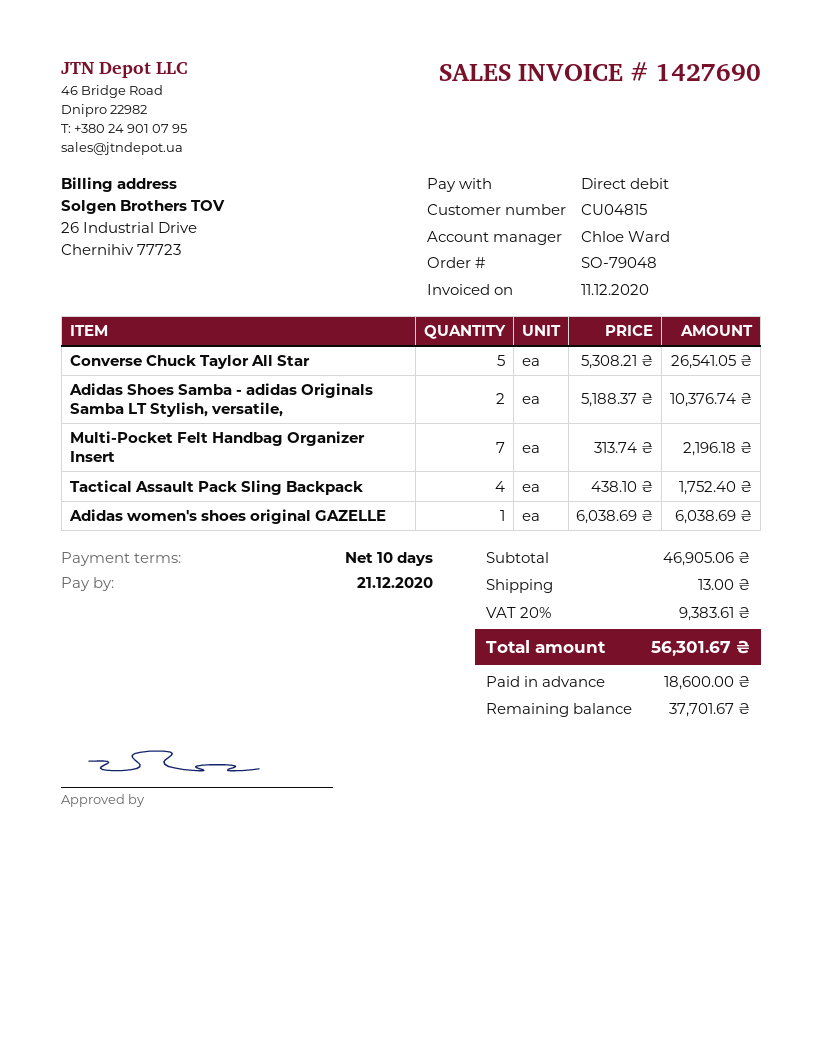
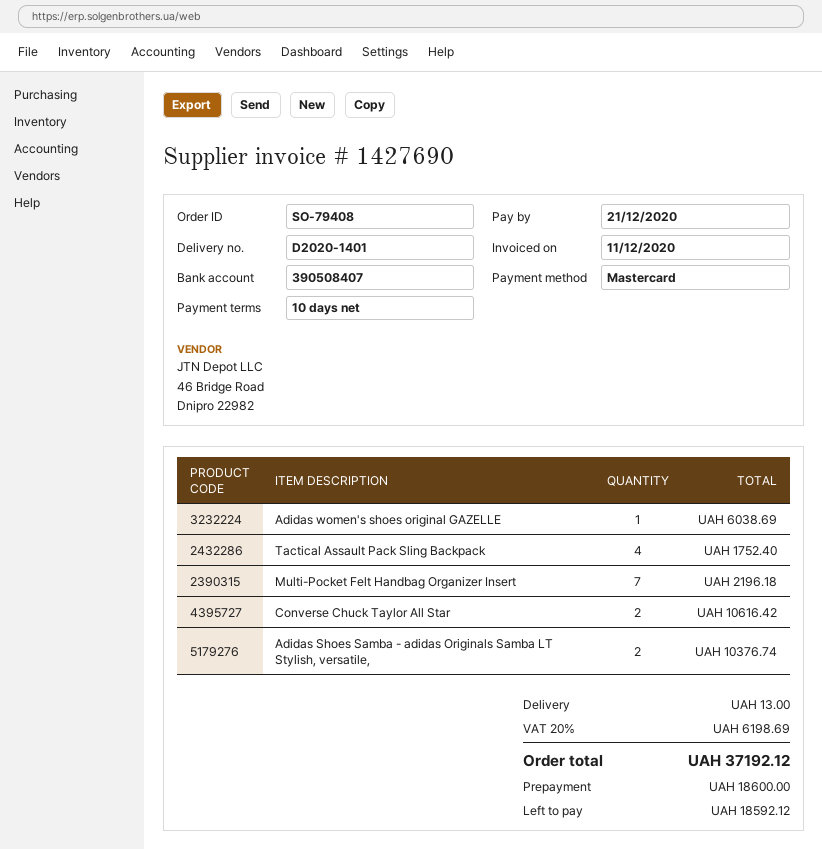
order number: SO-79048 -> SO-79408
payment method: direct debit -> Mastercard
Converse Chuck Taylor All Star: 5 for 26541.05 -> 2 for 10616.42
tax: 20% = 9383.61 -> 20% = 6198.69
total: 56301.67 -> 37192.12
balance: 37701.67 -> 18592.12

